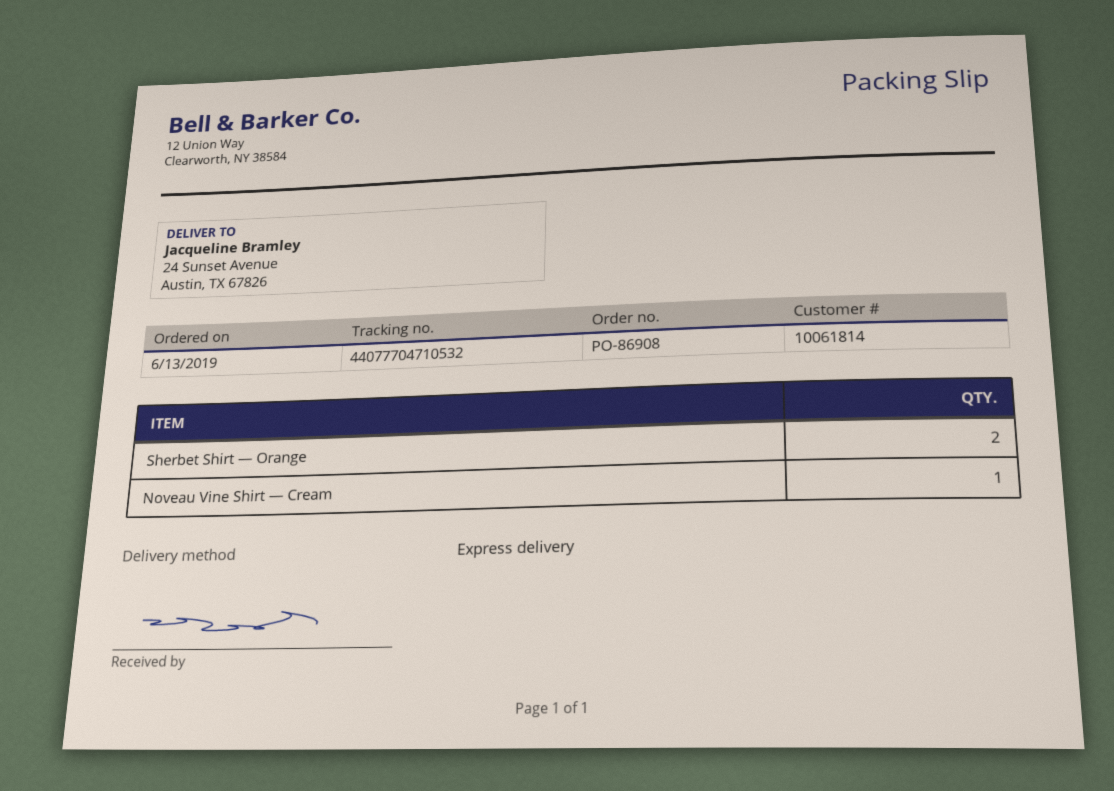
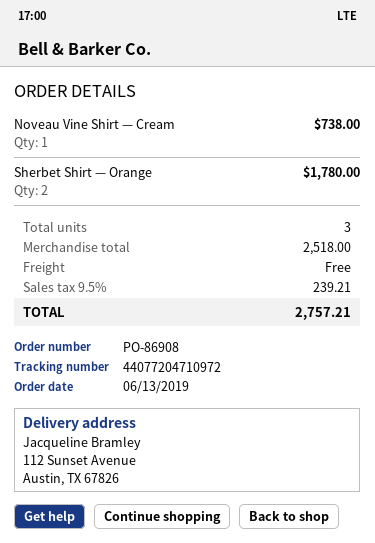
tracking number: 44077704710532 -> 44077204710972
ship to: 24 Sunset Avenue, Austin, TX 67826 -> 112 Sunset Avenue, Austin, TX 67826

